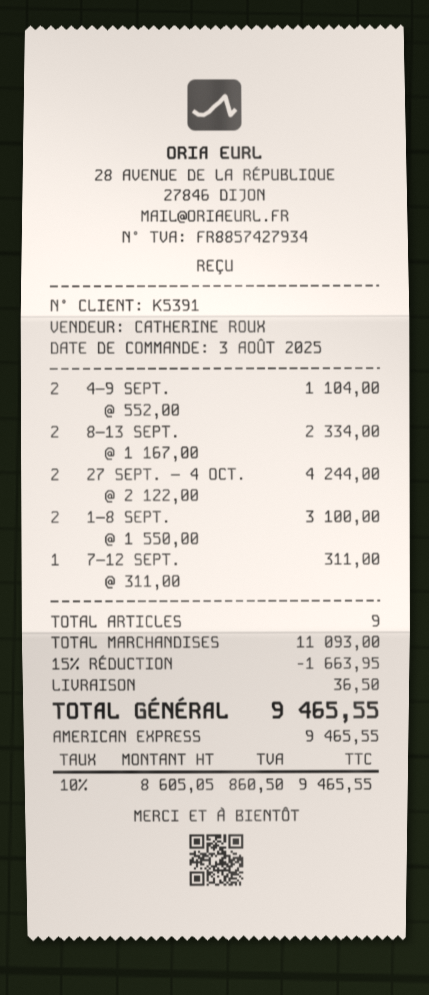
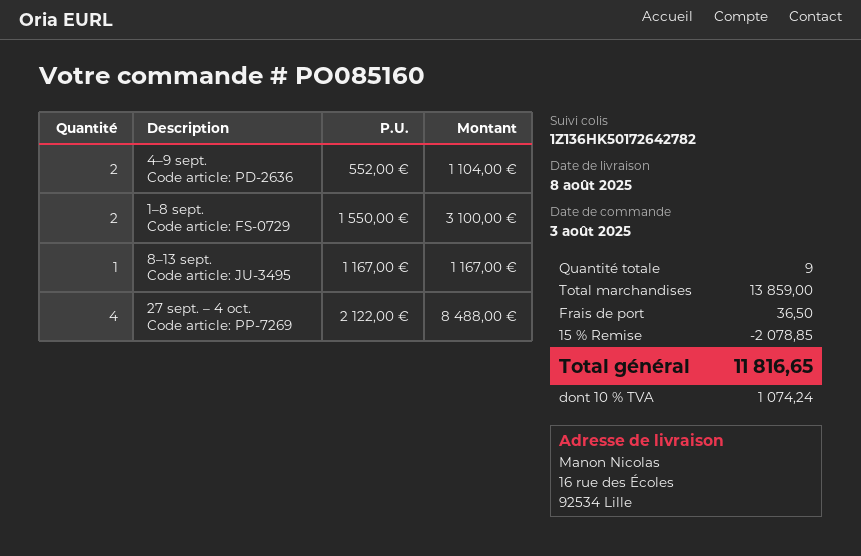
8–13 SEPT.: 2 x 1167.00 = 2334.00 -> 1 x 1167.00 = 1167.00
27 SEPT. – 4 OCT.: 2 x 2122.00 = 4244.00 -> 4 x 2122.00 = 8488.00
7–12 SEPT.: 1 x 311.00 = 311.00 -> none
subtotal: 11093.00 -> 13859.00
discount: 15% = 1663.95 -> 15% = 2078.85
tax: 10% = 860.50 -> 10% = 1074.24
total: 9465.55 -> 11816.65

